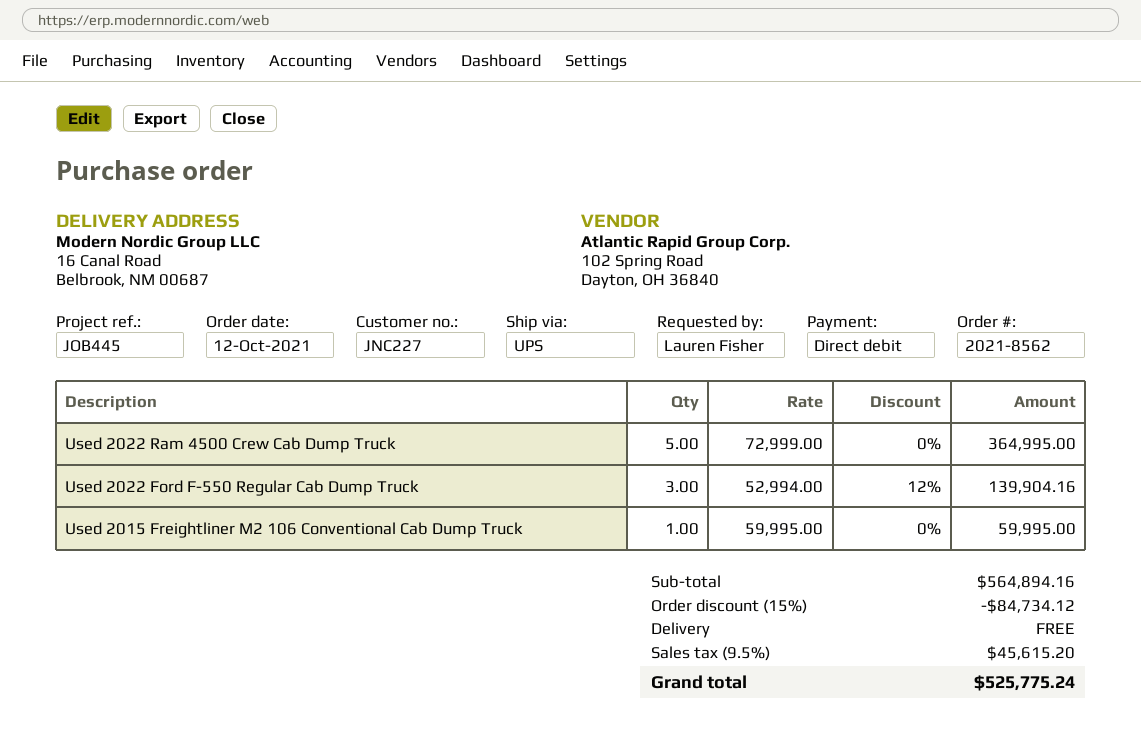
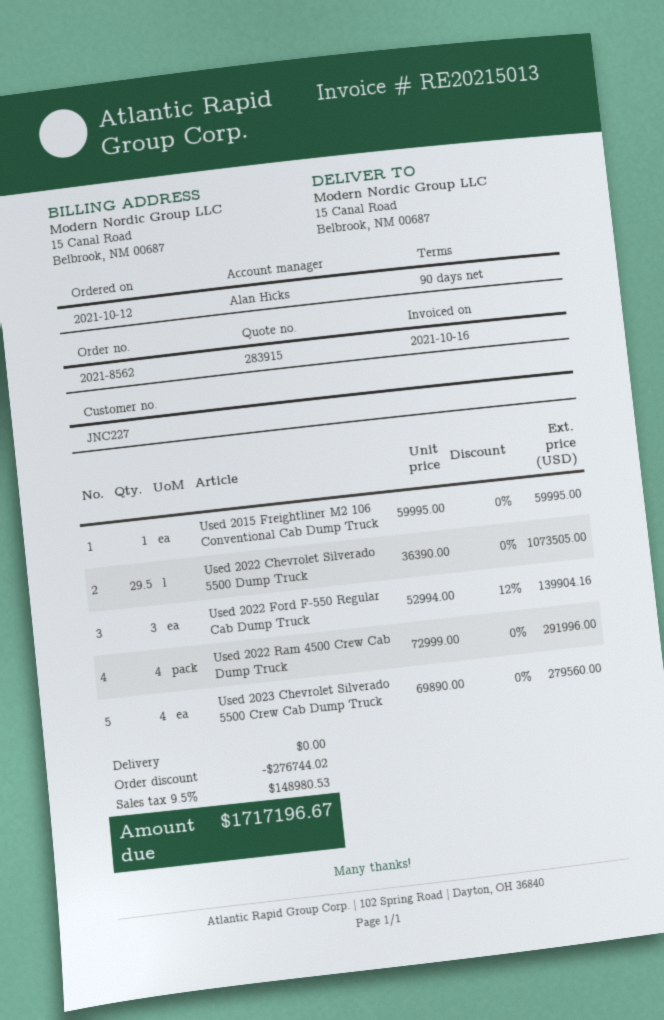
ship to: 16 Canal Road, Belbrook, NM 00687 -> 15 Canal Road, Belbrook, NM 00687
Used 2022 Ram 4500 Crew Cab Dump Truck: 5 x 72999.00 = 364995.00 -> 4 x 72999.00 = 291996.00
Used 2022 Chevrolet Silverado 5500 Dump Truck: none -> 29.5 x 36390.00 = 1073505.00
Used 2023 Chevrolet Silverado 5500 Crew Cab Dump Truck: none -> 4 x 69890.00 = 279560.00
discount: 84734.12 -> 276744.02
tax: 9.5% = 45615.20 -> 9.5% = 148980.53
total: 525775.24 -> 1717196.67

